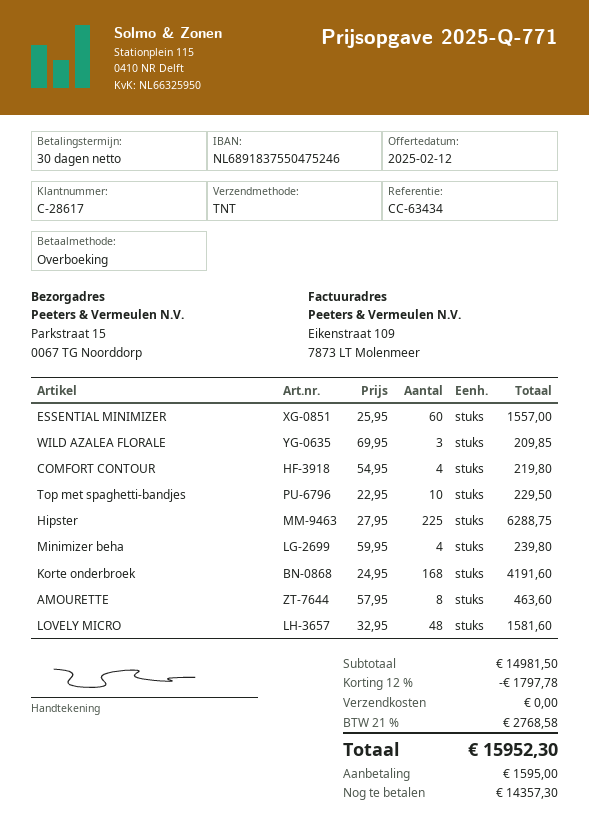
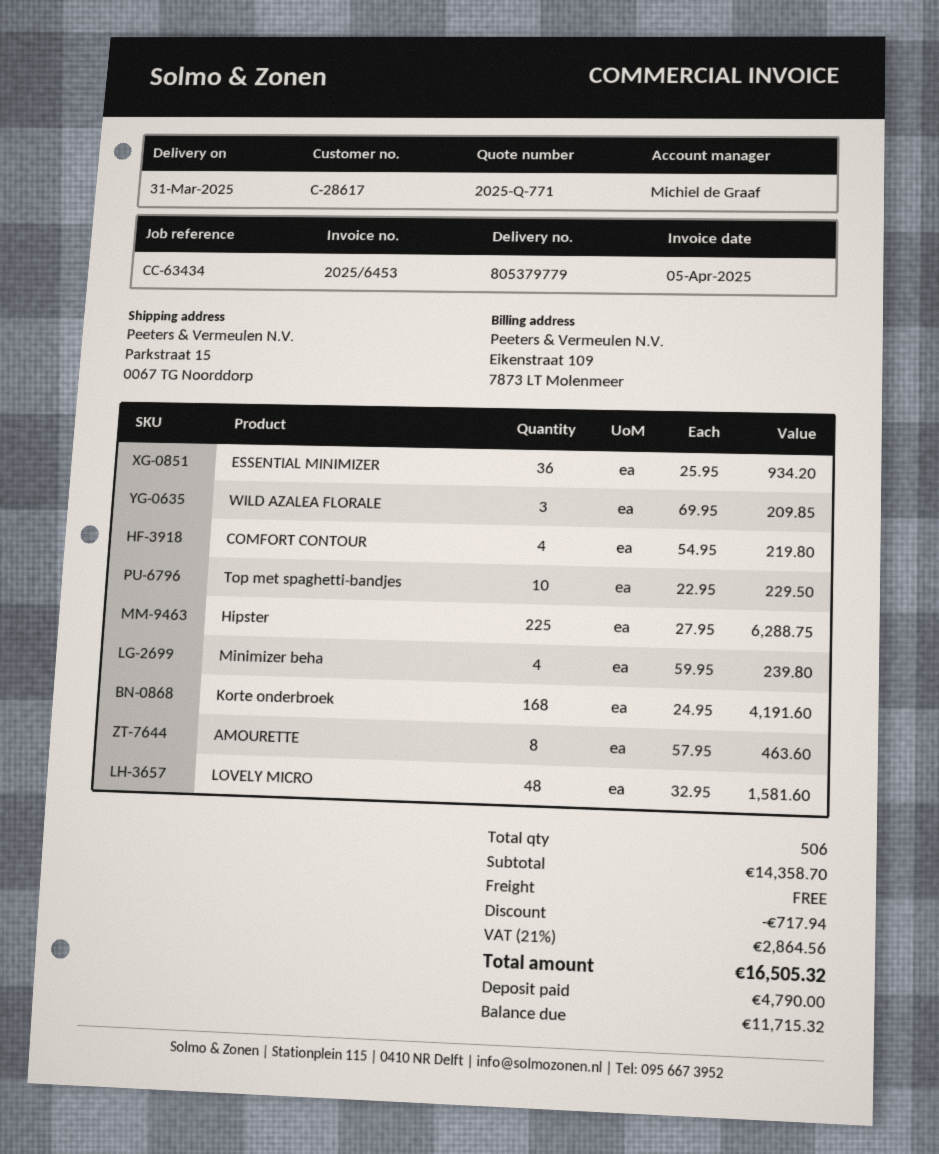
ESSENTIAL MINIMIZER: 60 x 25.95 = 1557.00 -> 36 x 25.95 = 934.20
subtotal: 14981.50 -> 14358.70
discount: 1797.78 -> 717.94
tax: 21% = 2768.58 -> 21% = 2864.56
total: 15952.30 -> 16505.32
deposit: 1595.00 -> 4790.00
balance: 14357.30 -> 11715.32

